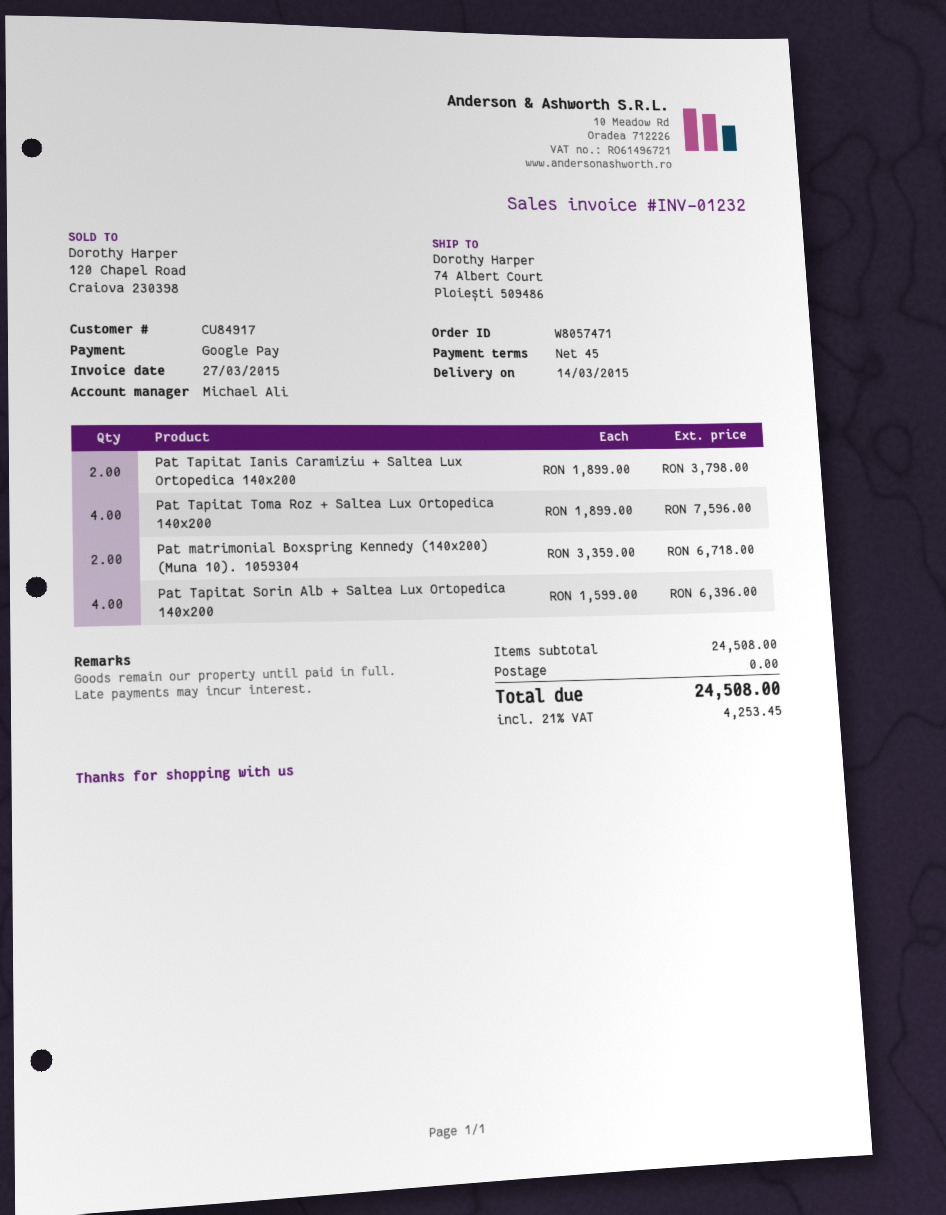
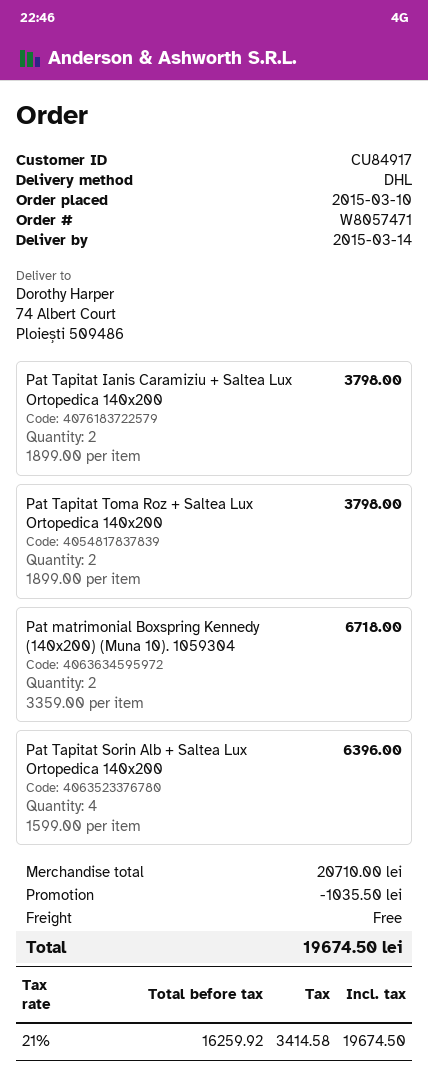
Pat Tapitat Toma Roz + Saltea Lux Ortopedica 140x200: 4 x 1899.00 = 7596.00 -> 2 x 1899.00 = 3798.00
subtotal: 24508.00 -> 20710.00
discount: none -> 1035.50
tax: 21% = 4253.45 -> 21% = 3414.58
total: 24508.00 -> 19674.50

